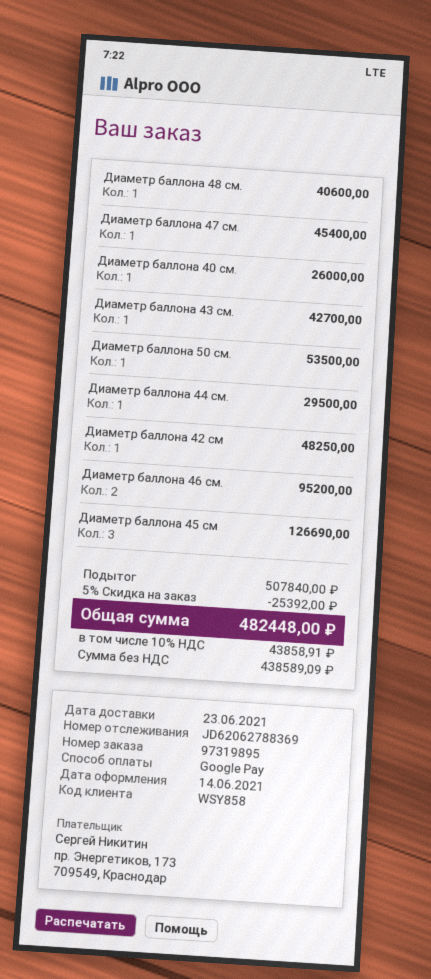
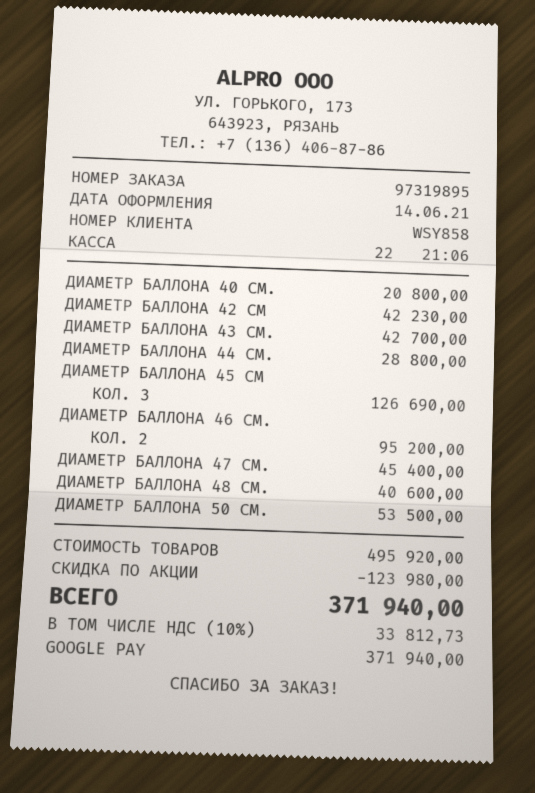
Диаметр баллона 40 см.: 1 for 26000.00 -> 1 for 20800.00
Диаметр баллона 44 см.: 1 for 29500.00 -> 1 for 28800.00
Диаметр баллона 42 см: 1 for 48250.00 -> 1 for 42230.00
subtotal: 507840.00 -> 495920.00
discount: 25392.00 -> 123980.00
tax: 10% = 43858.91 -> 10% = 33812.73
total: 482448.00 -> 371940.00

